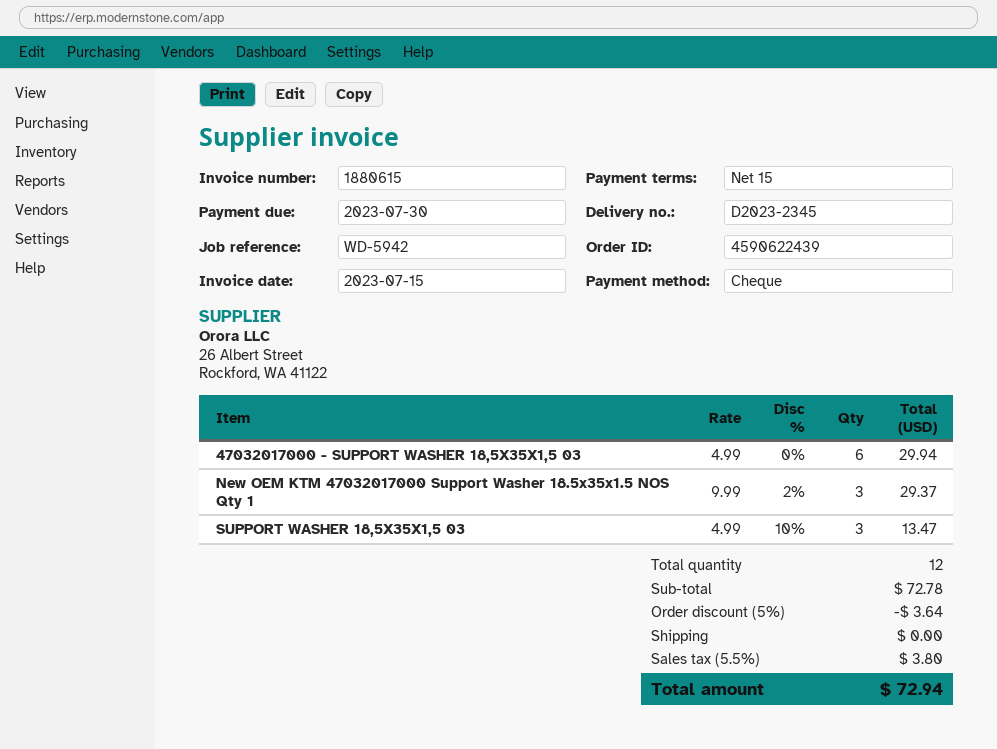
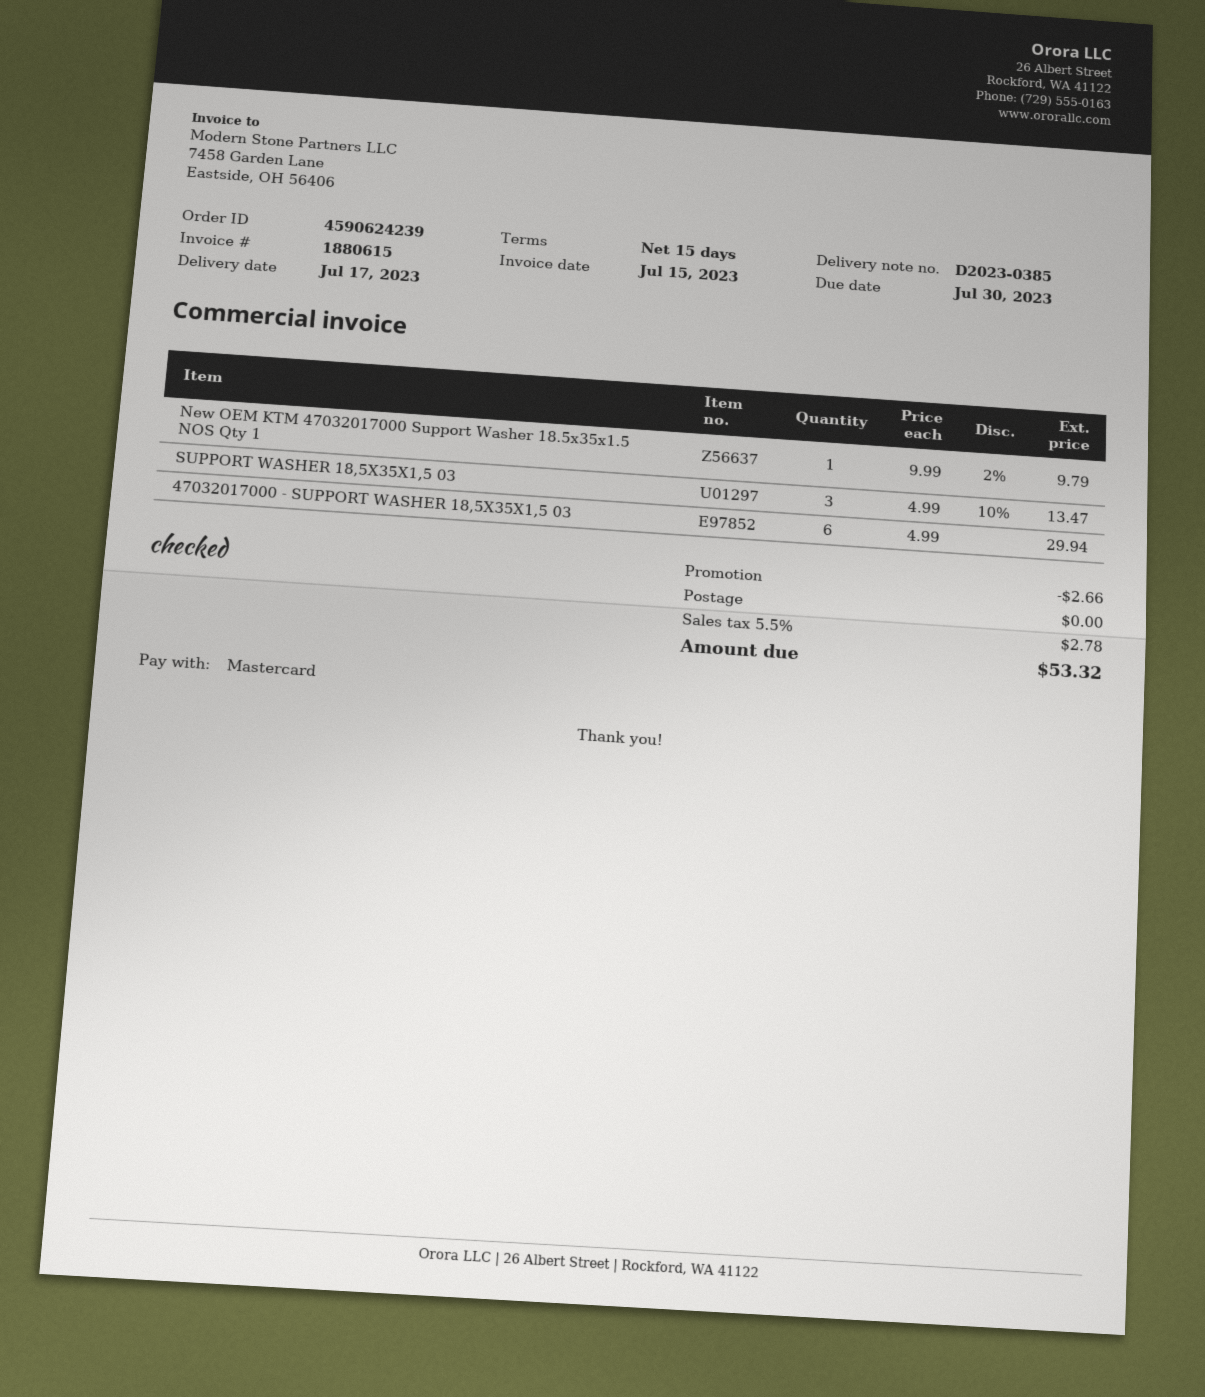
order number: 4590622439 -> 4590624239
delivery note number: D2023-2345 -> D2023-0385
payment method: cheque -> Mastercard
New OEM KTM 47032017000 Support Washer 18.5x35x1.5 NOS Qty 1: 3 x 9.99 - 2% = 29.37 -> 1 x 9.99 - 2% = 9.79
discount: 3.64 -> 2.66
tax: 5.5% = 3.80 -> 5.5% = 2.78
total: 72.94 -> 53.32

